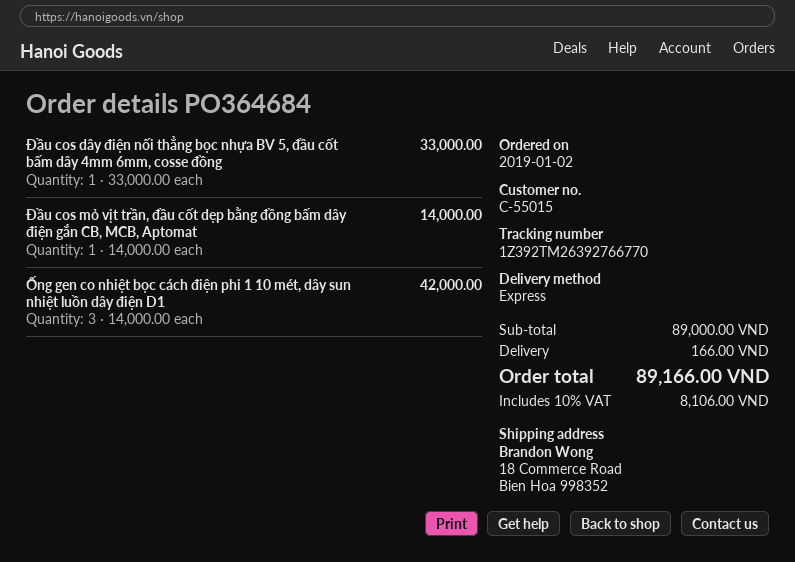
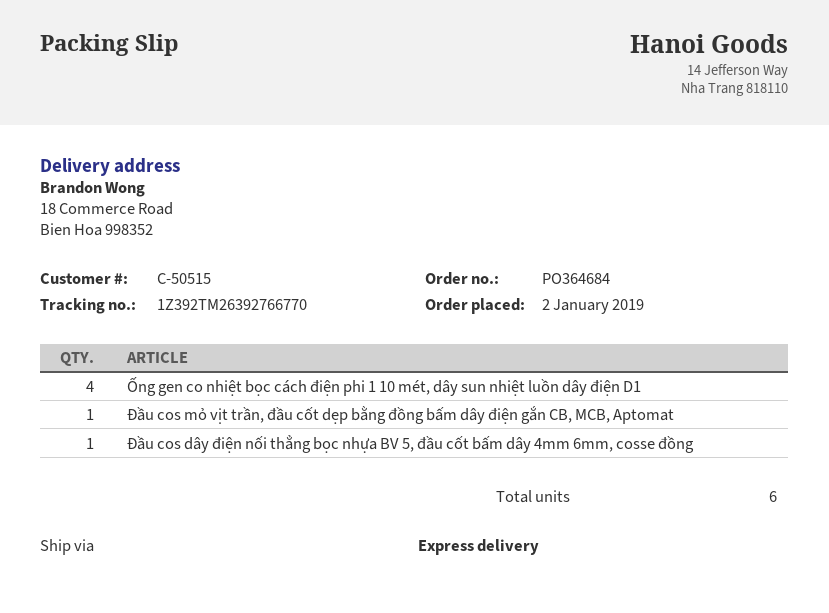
customer number: C-55015 -> C-50515
Ống gen co nhiệt bọc cách điện phi 1 10 mét, dây sun nhiệt luồn dây điện D1: 3 -> 4

